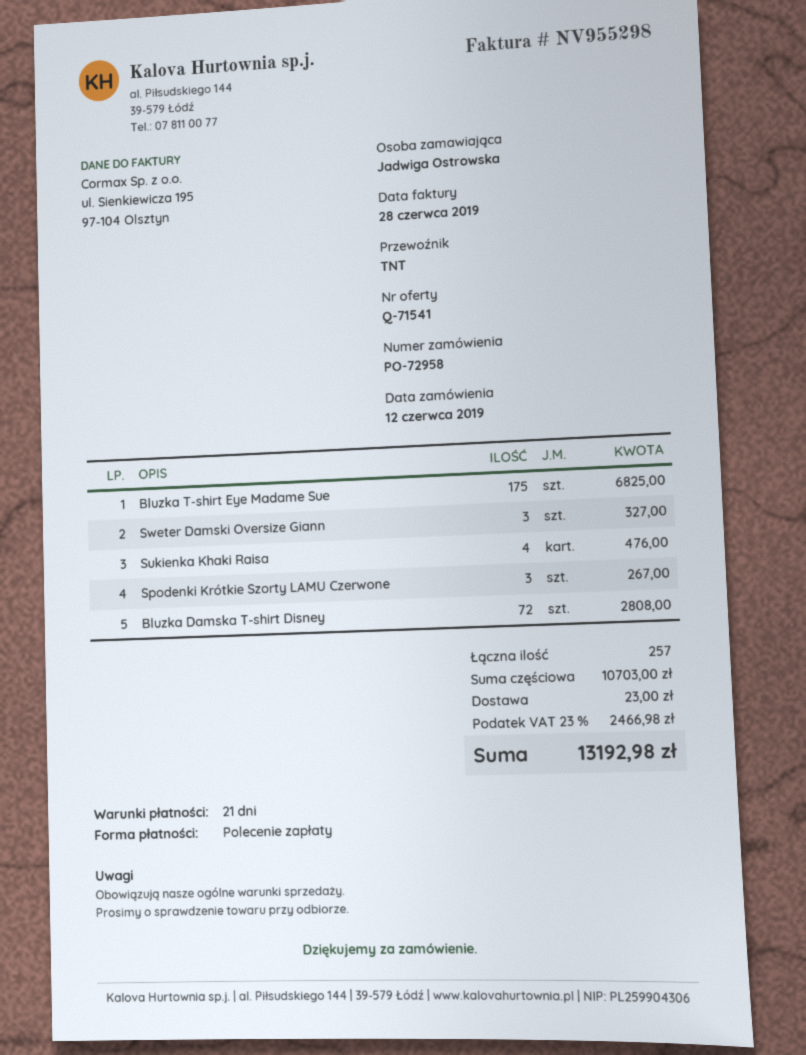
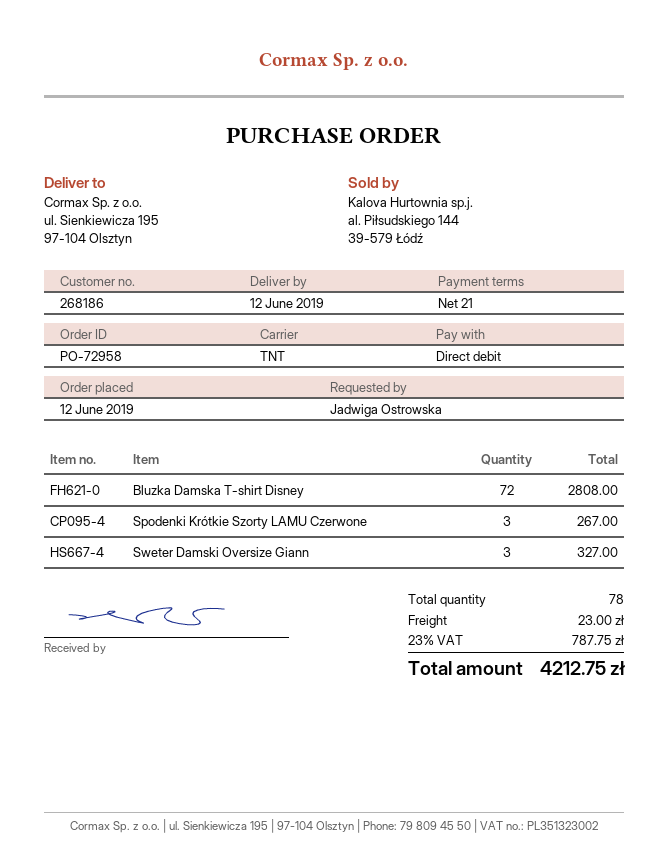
Bluzka T-shirt Eye Madame Sue: 175 for 6825.00 -> none
Sukienka Khaki Raisa: 4 for 476.00 -> none
total quantity: 257 -> 78
tax: 23% = 2466.98 -> 23% = 787.75
total: 13192.98 -> 4212.75

